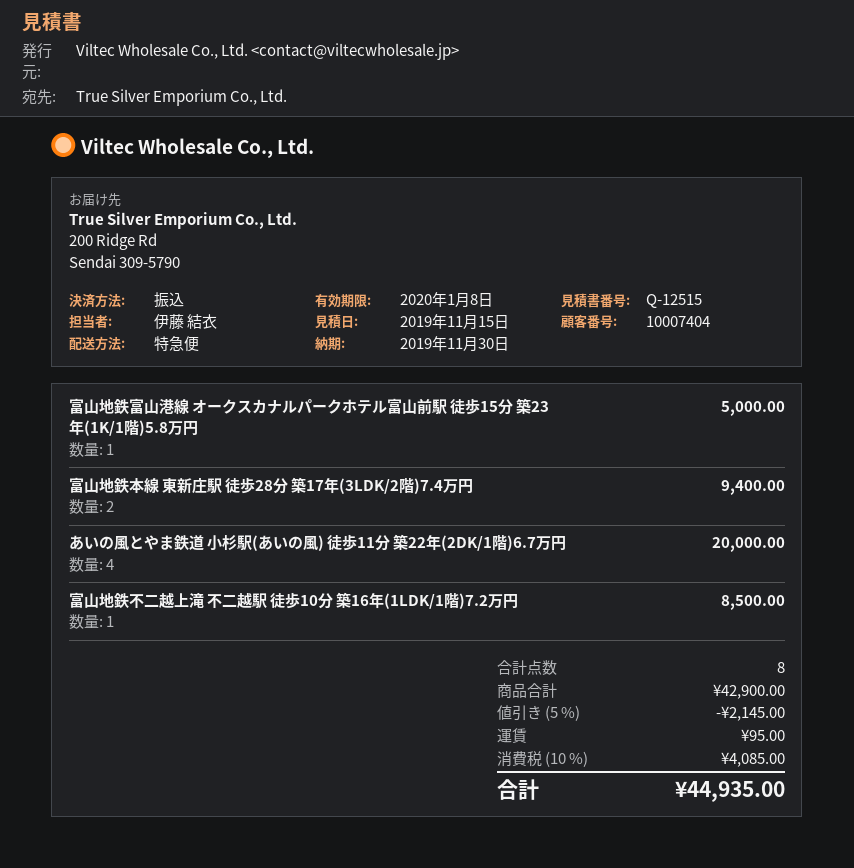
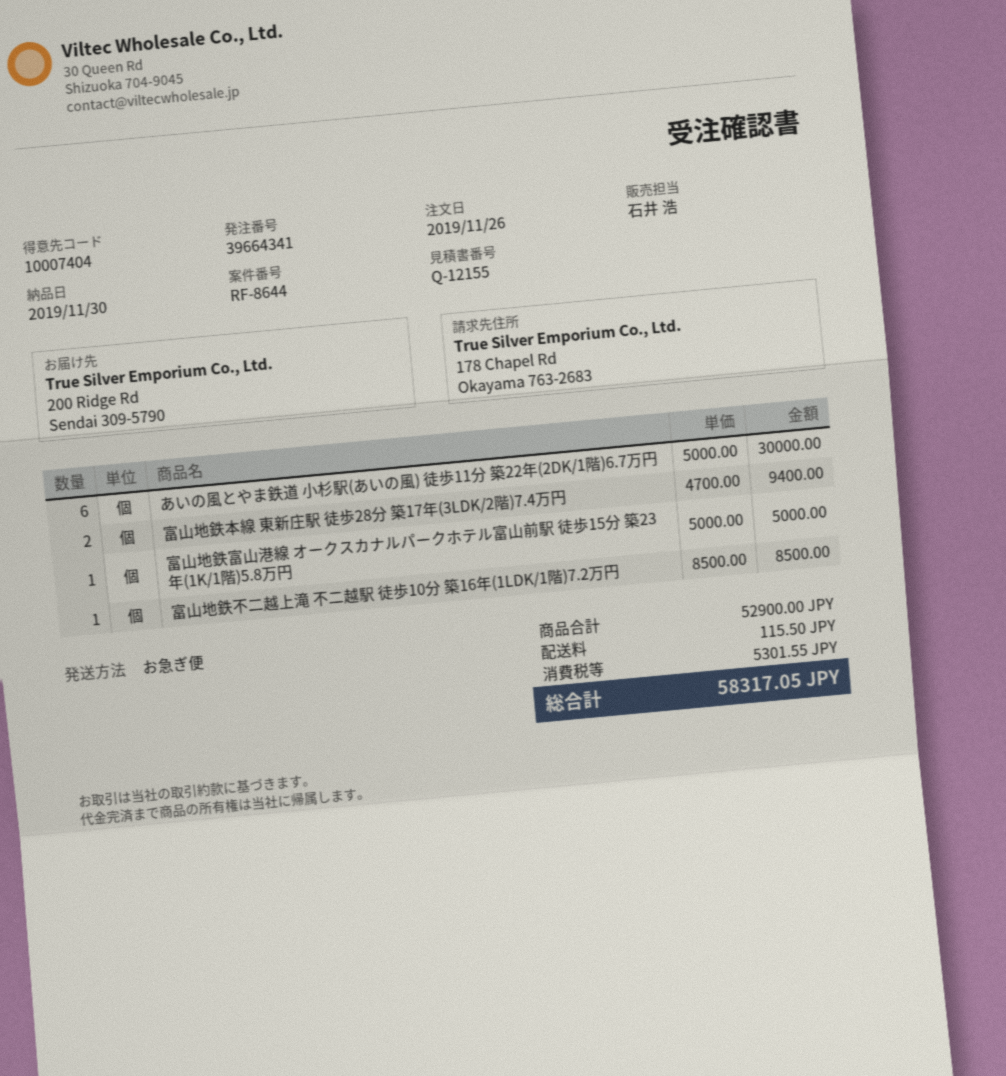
quote number: Q-12515 -> Q-12155
sales rep: 伊藤 結衣 -> 石井 浩
あいの風とやま鉄道 小杉駅(あいの風) 徒歩11分 築22年(2DK/1階)6.7万円: 4 for 20000.00 -> 6 for 30000.00
subtotal: 42900.00 -> 52900.00
discount: 5% = 2145.00 -> none
shipping: 95.00 -> 115.50
tax: 4085.00 -> 5301.55
total: 44935.00 -> 58317.05

